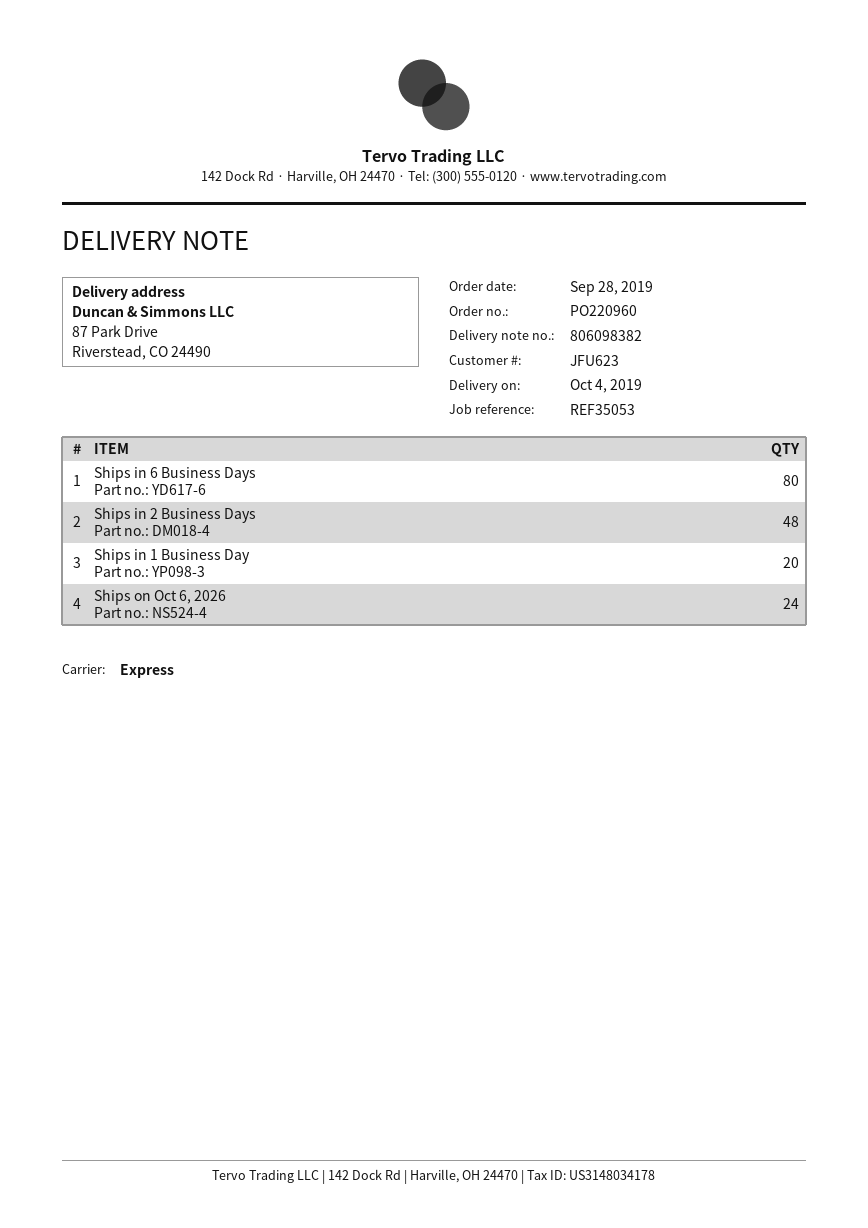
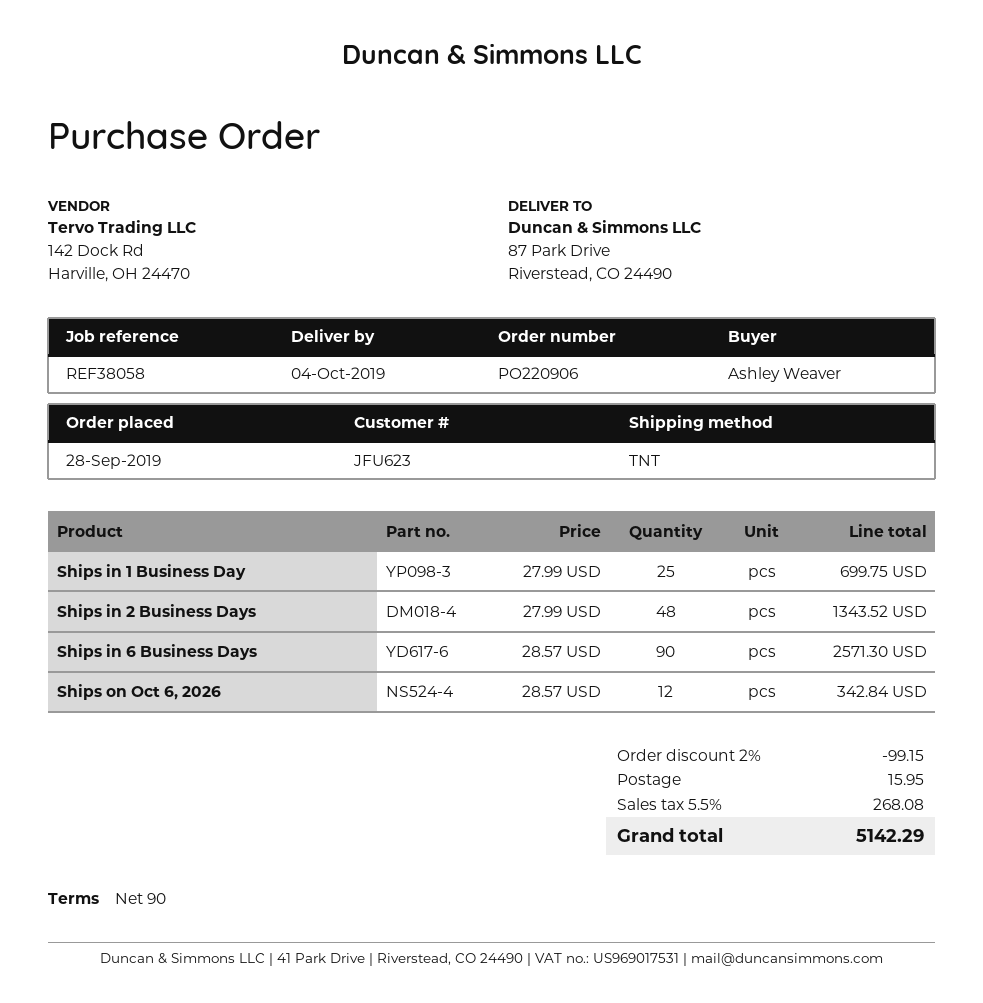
order number: PO220960 -> PO220906
reference: REF35053 -> REF38058
shipping method: express -> TNT
Ships in 6 Business Days: 80 -> 90
Ships in 1 Business Day: 20 -> 25
Ships on Oct 6, 2026: 24 -> 12

